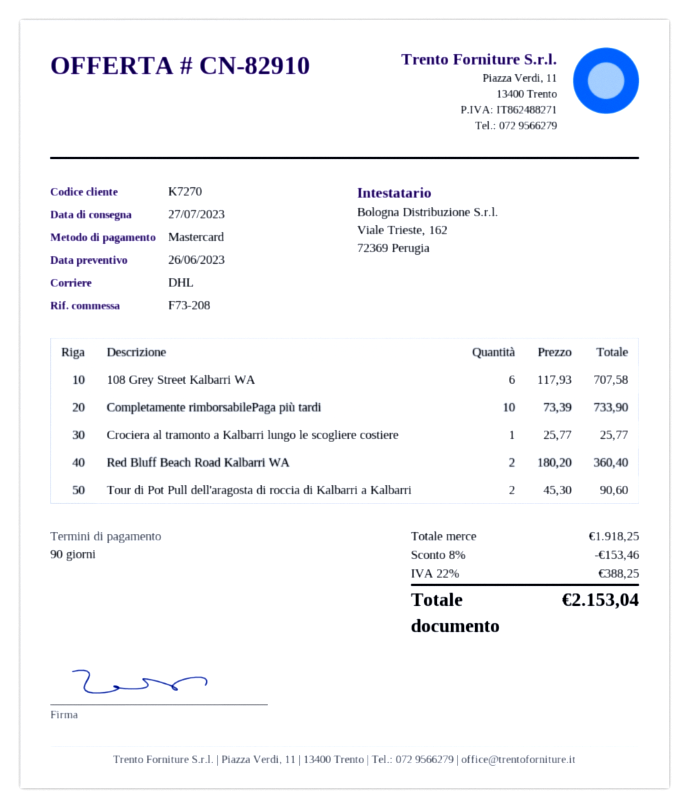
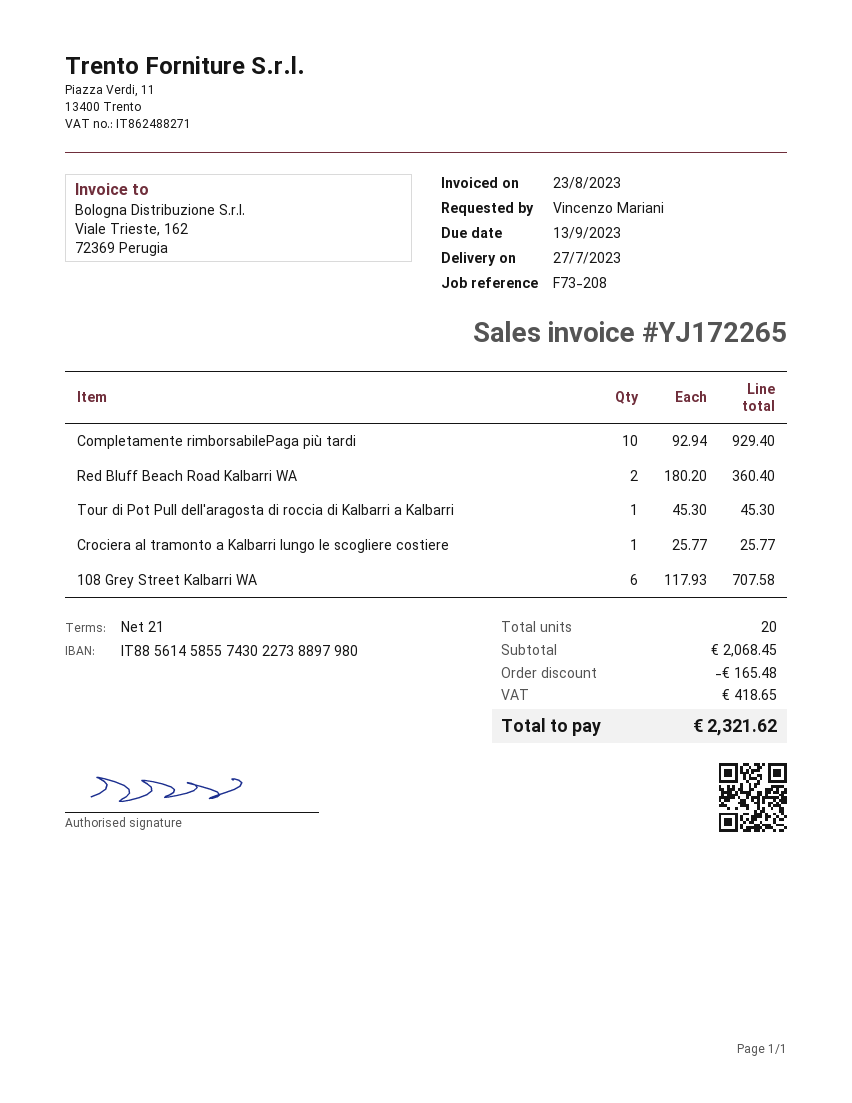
payment terms: 90 days -> 21 days
Completamente rimborsabilePaga più tardi: 10 x 73.39 = 733.90 -> 10 x 92.94 = 929.40
Tour di Pot Pull dell'aragosta di roccia di Kalbarri a Kalbarri: 2 x 45.30 = 90.60 -> 1 x 45.30 = 45.30
subtotal: 1918.25 -> 2068.45
discount: 153.46 -> 165.48
tax: 388.25 -> 418.65
total: 2153.04 -> 2321.62

